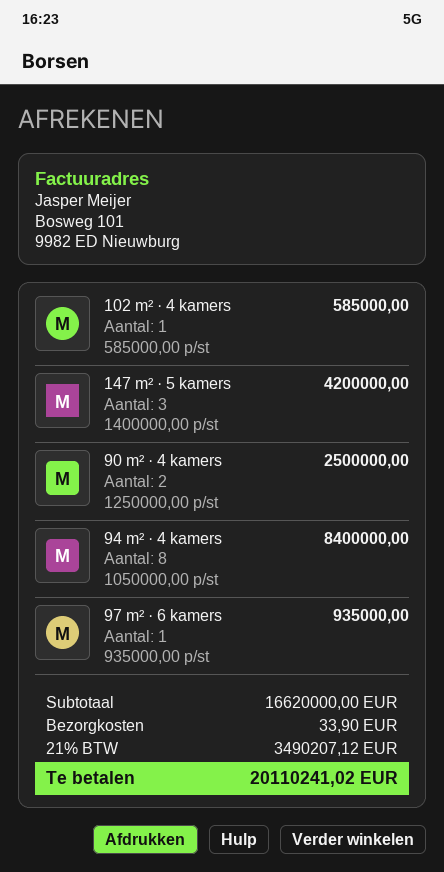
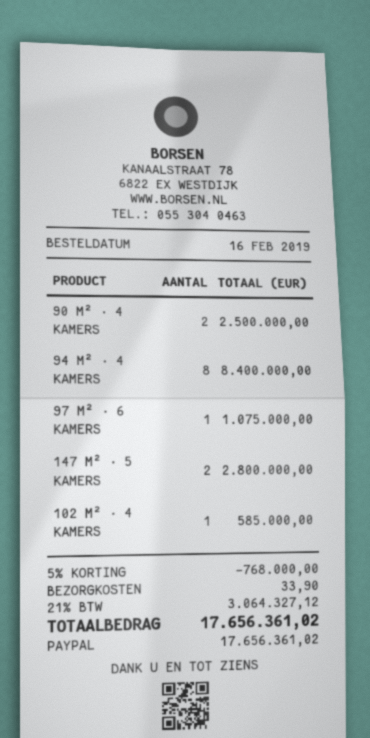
147 m² · 5 kamers: 3 for 4200000.00 -> 2 for 2800000.00
97 m² · 6 kamers: 1 for 935000.00 -> 1 for 1075000.00
discount: none -> 5% = 768000.00
tax: 21% = 3490207.12 -> 21% = 3064327.12
total: 20110241.02 -> 17656361.02

